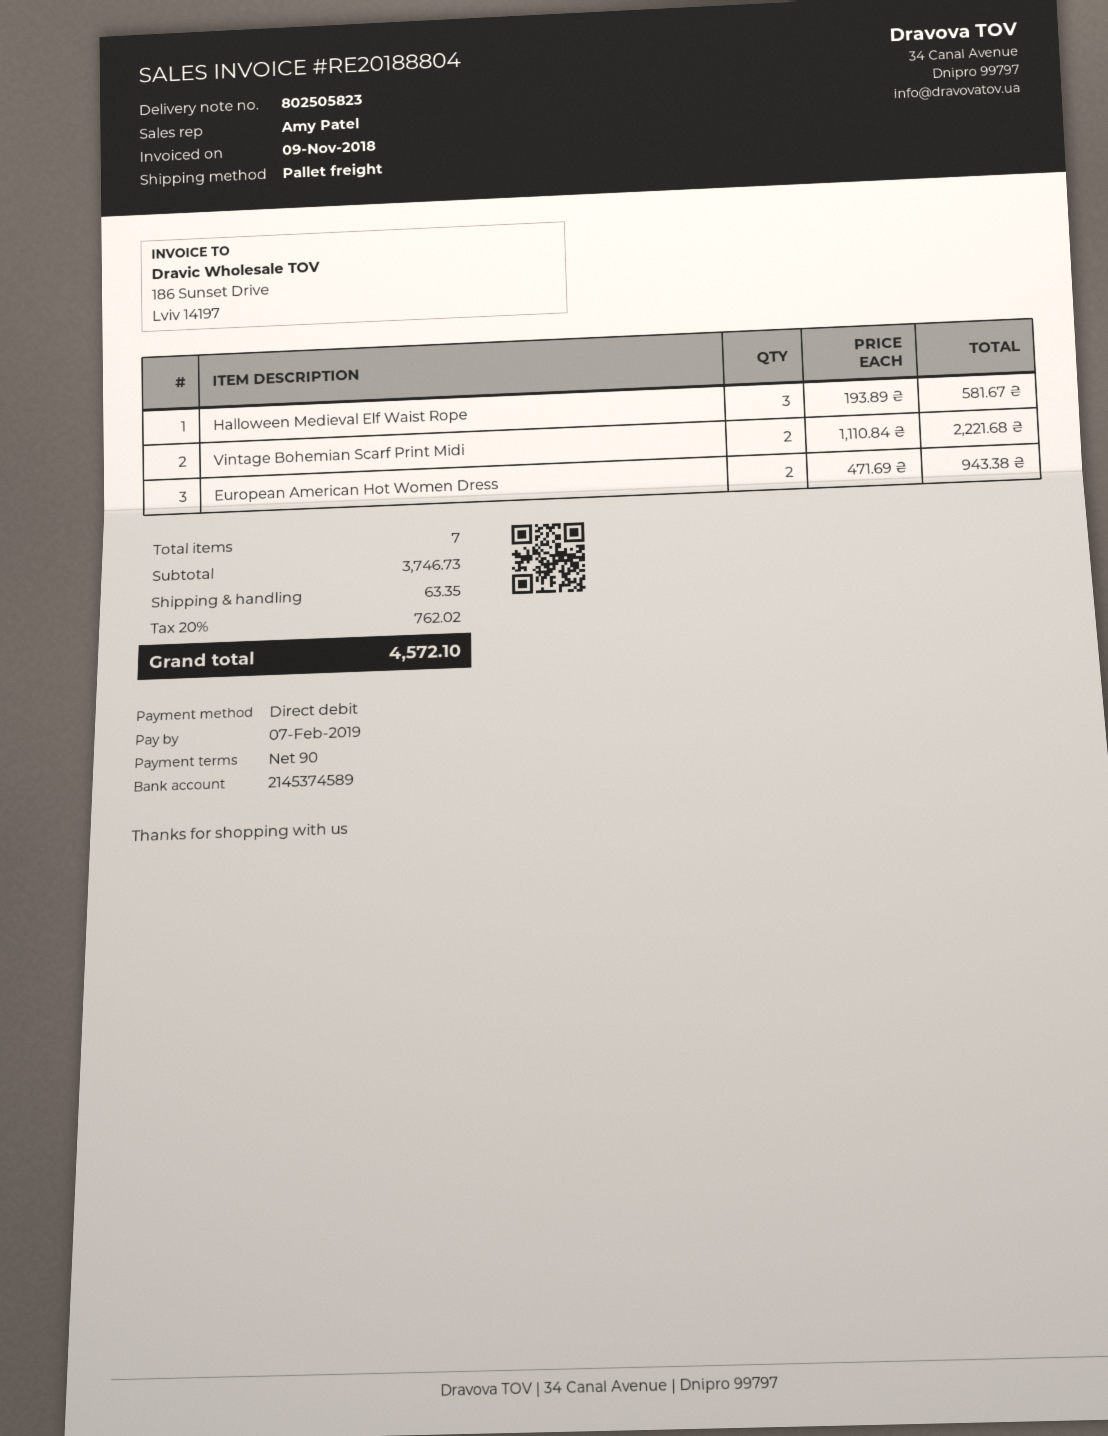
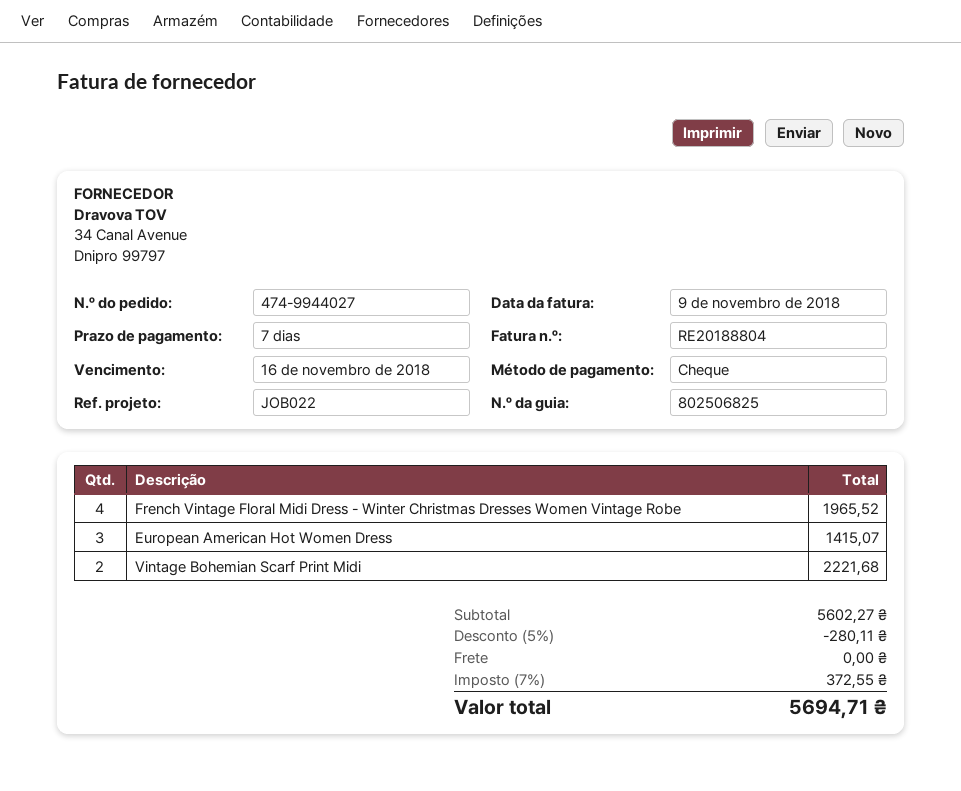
delivery note number: 802505823 -> 802506825
payment terms: 90 days -> 7 days
due date: 2019-02-07 -> 2018-11-16
payment method: direct debit -> cheque
Halloween Medieval Elf Waist Rope: 3 for 581.67 -> none
European American Hot Women Dress: 2 for 943.38 -> 3 for 1415.07
French Vintage Floral Midi Dress - Winter Christmas Dresses Women Vintage Robe: none -> 4 for 1965.52
subtotal: 3746.73 -> 5602.27
discount: none -> 5% = 280.11
shipping: 63.35 -> 0.00
tax: 20% = 762.02 -> 7% = 372.55
total: 4572.10 -> 5694.71

